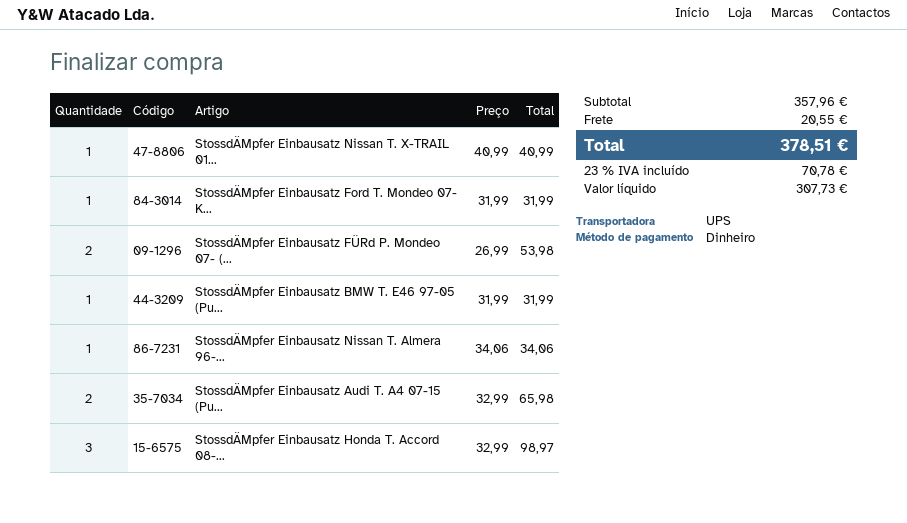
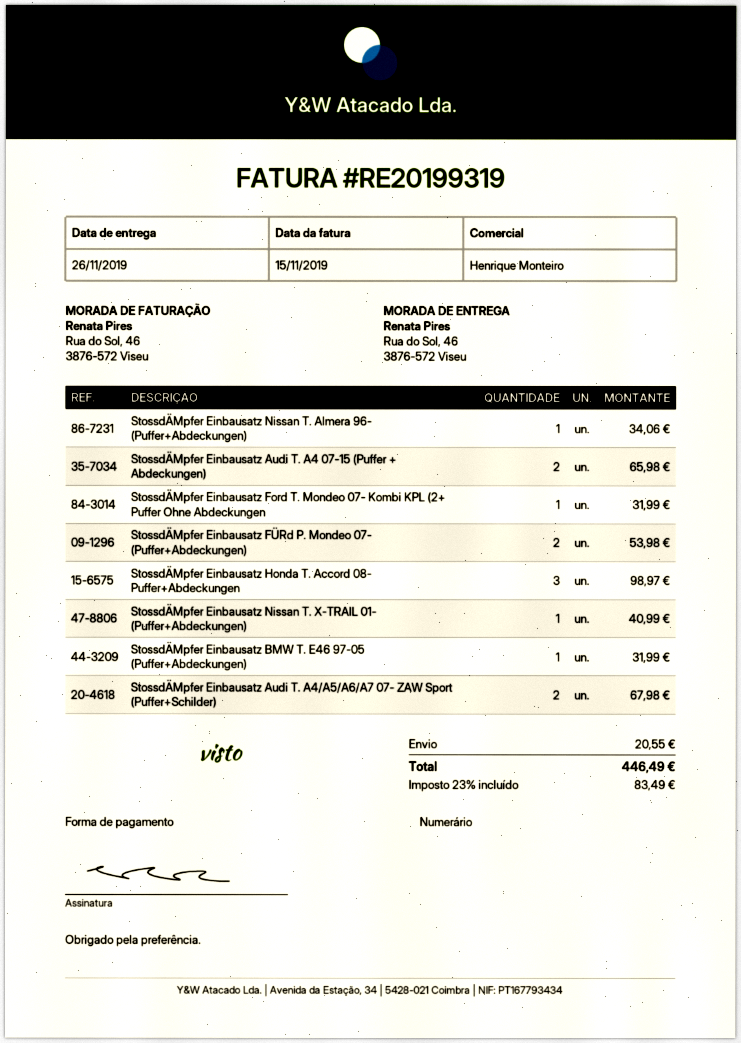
StossdÄMpfer Einbausatz Audi T. A4/A5/A6/A7 07- ZAW Sport (Puffer+Schilder): none -> 2 for 67.98
tax: 23% = 70.78 -> 23% = 83.49
total: 378.51 -> 446.49

